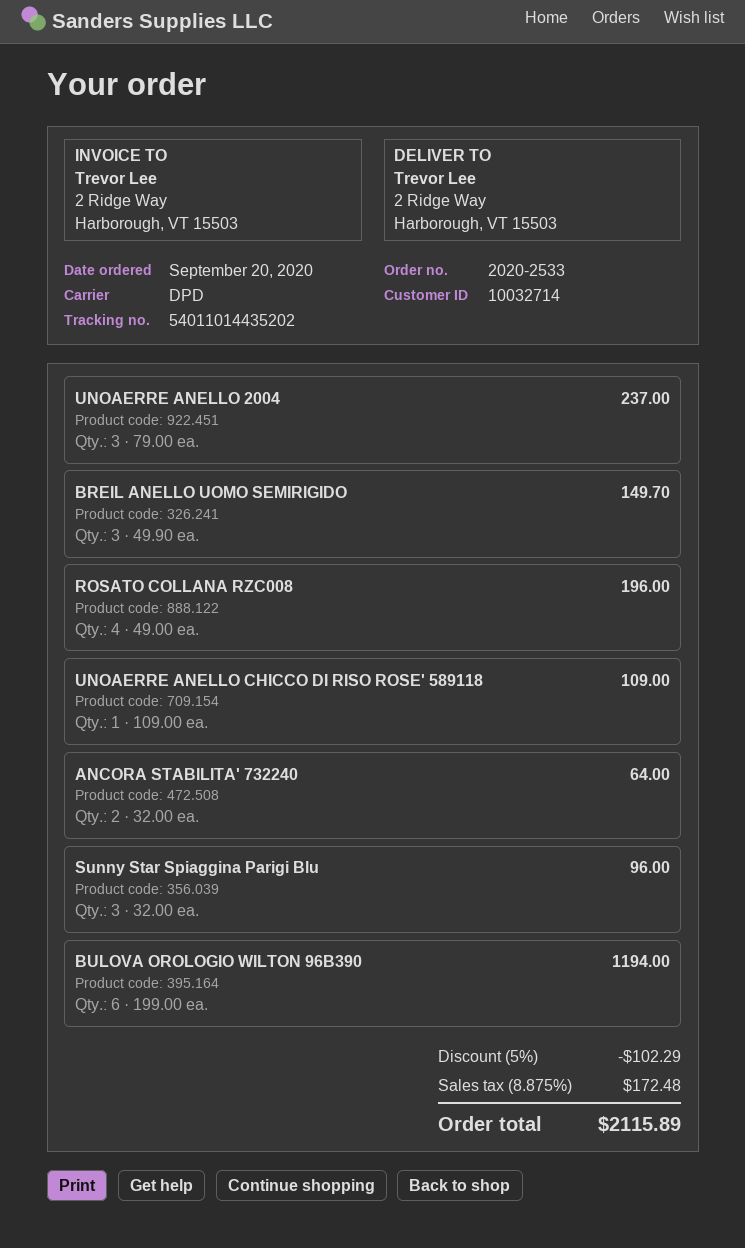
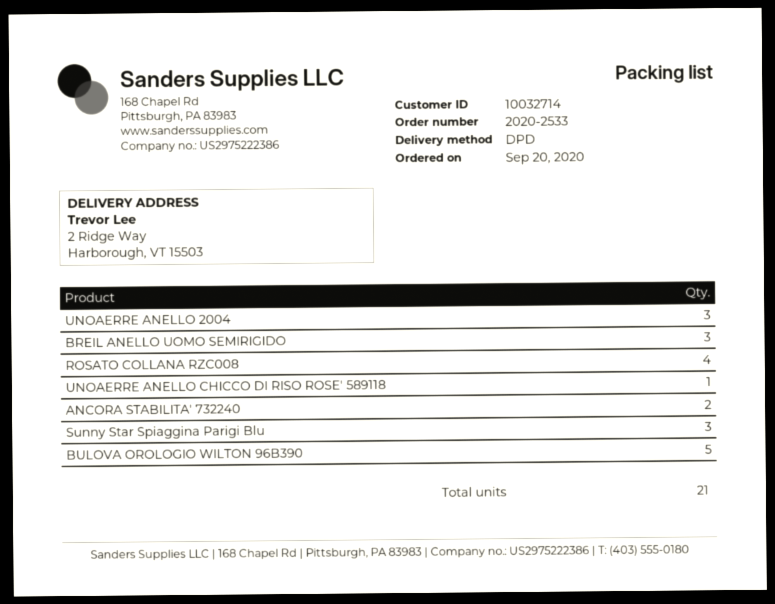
BULOVA OROLOGIO WILTON 96B390: 6 -> 5

